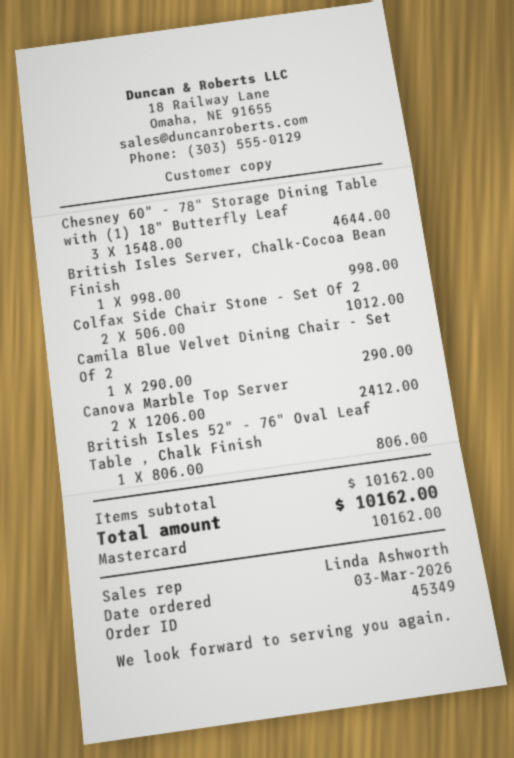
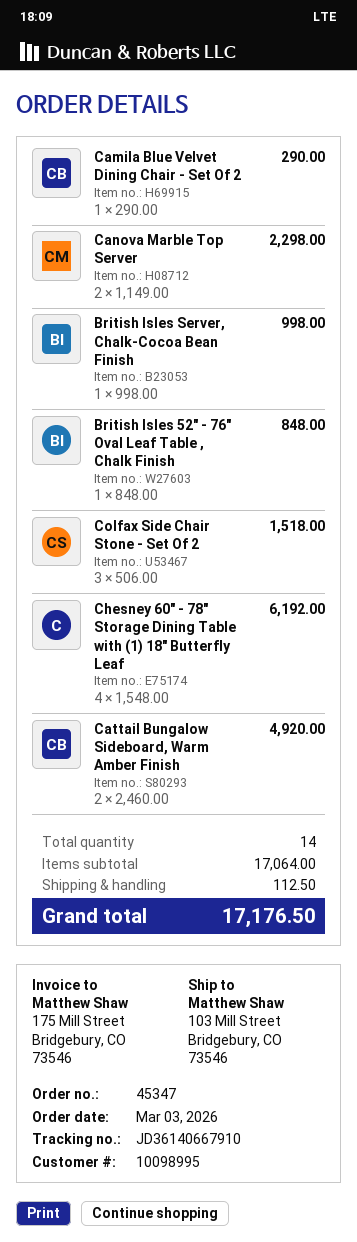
order number: 45349 -> 45347
Chesney 60" - 78" Storage Dining Table with (1) 18" Butterfly Leaf: 3 x 1548.00 = 4644.00 -> 4 x 1548.00 = 6192.00
Colfax Side Chair Stone - Set Of 2: 2 x 506.00 = 1012.00 -> 3 x 506.00 = 1518.00
Canova Marble Top Server: 2 x 1206.00 = 2412.00 -> 2 x 1149.00 = 2298.00
British Isles 52" - 76" Oval Leaf Table , Chalk Finish: 1 x 806.00 = 806.00 -> 1 x 848.00 = 848.00
Cattail Bungalow Sideboard, Warm Amber Finish: none -> 2 x 2460.00 = 4920.00
subtotal: 10162.00 -> 17064.00
shipping: none -> 112.50
total: 10162.00 -> 17176.50

